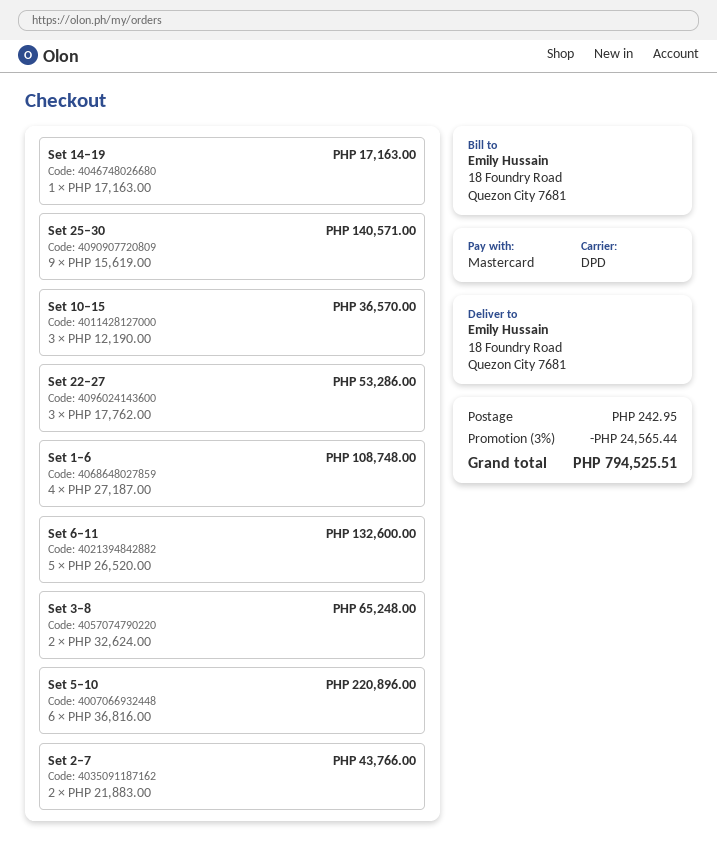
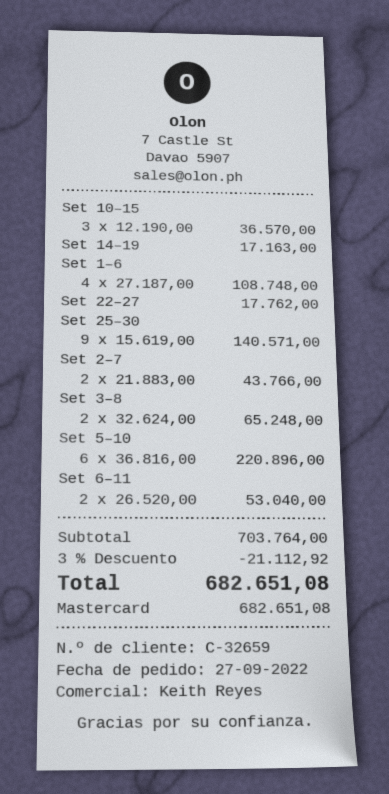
Set 22–27: 3 x 17762.00 = 53286.00 -> 1 x 17762.00 = 17762.00
Set 6–11: 5 x 26520.00 = 132600.00 -> 2 x 26520.00 = 53040.00
discount: 3% = 24565.44 -> 3% = 21112.92
shipping: 242.95 -> none
total: 794525.51 -> 682651.08

